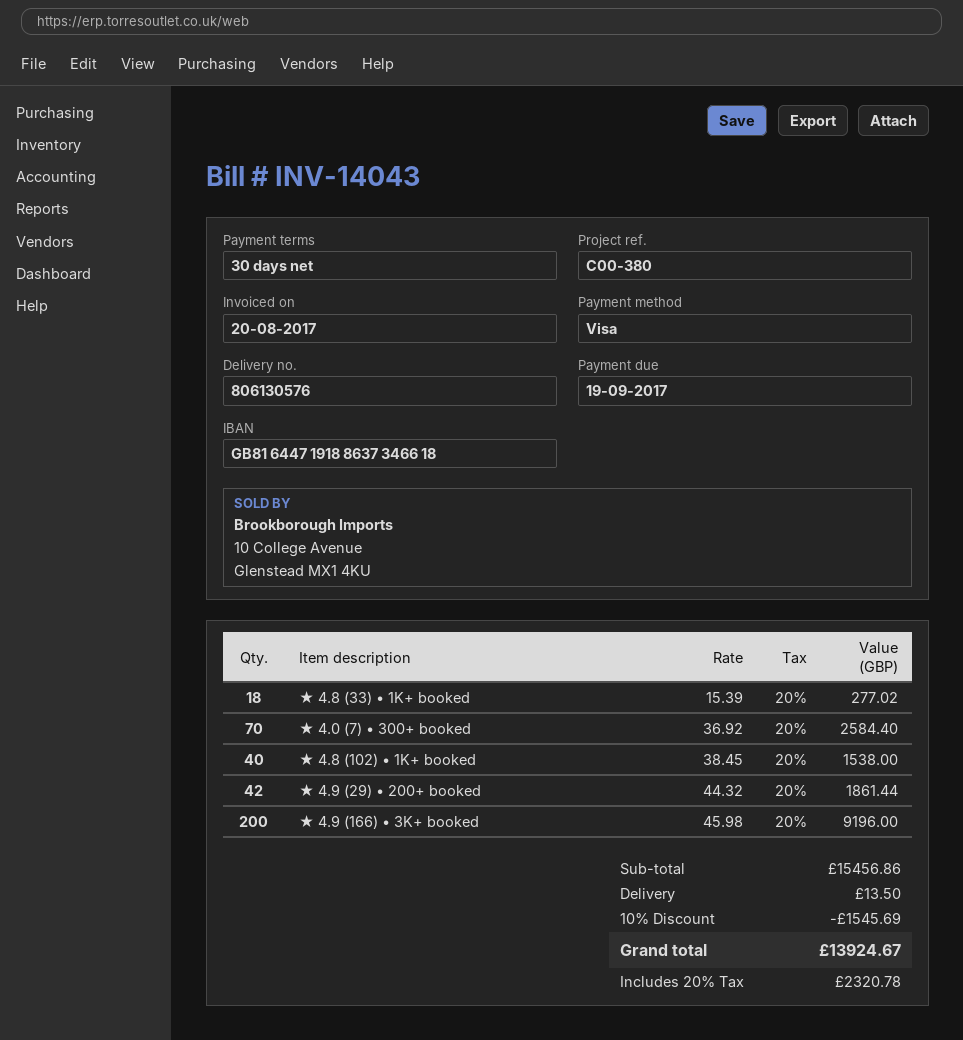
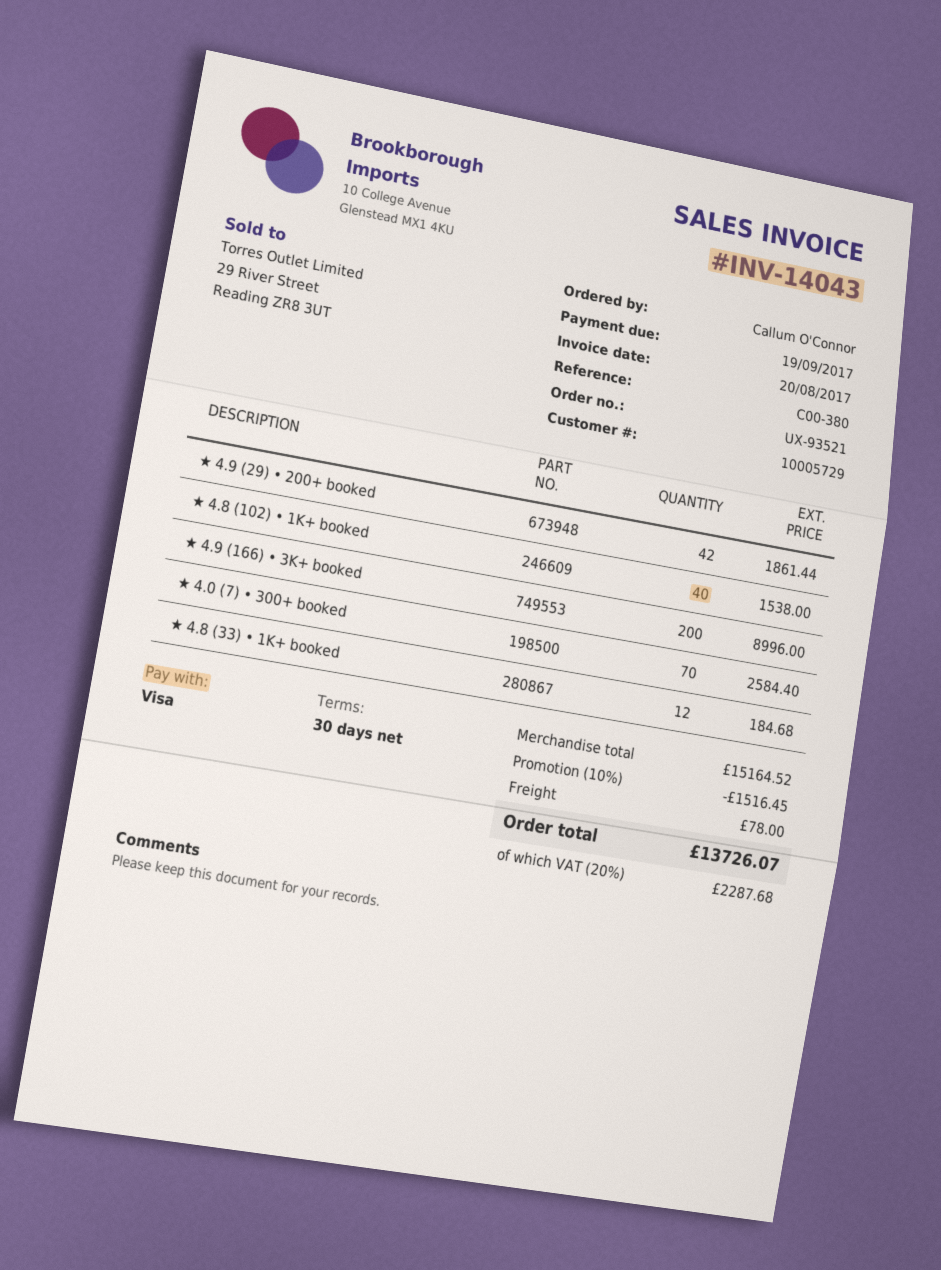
★ 4.8 (33) • 1K+ booked: 18 for 277.02 -> 12 for 184.68
★ 4.9 (166) • 3K+ booked: 200 for 9196.00 -> 200 for 8996.00
subtotal: 15456.86 -> 15164.52
discount: 10% = 1545.69 -> 10% = 1516.45
shipping: 13.50 -> 78.00
tax: 20% = 2320.78 -> 20% = 2287.68
total: 13924.67 -> 13726.07

